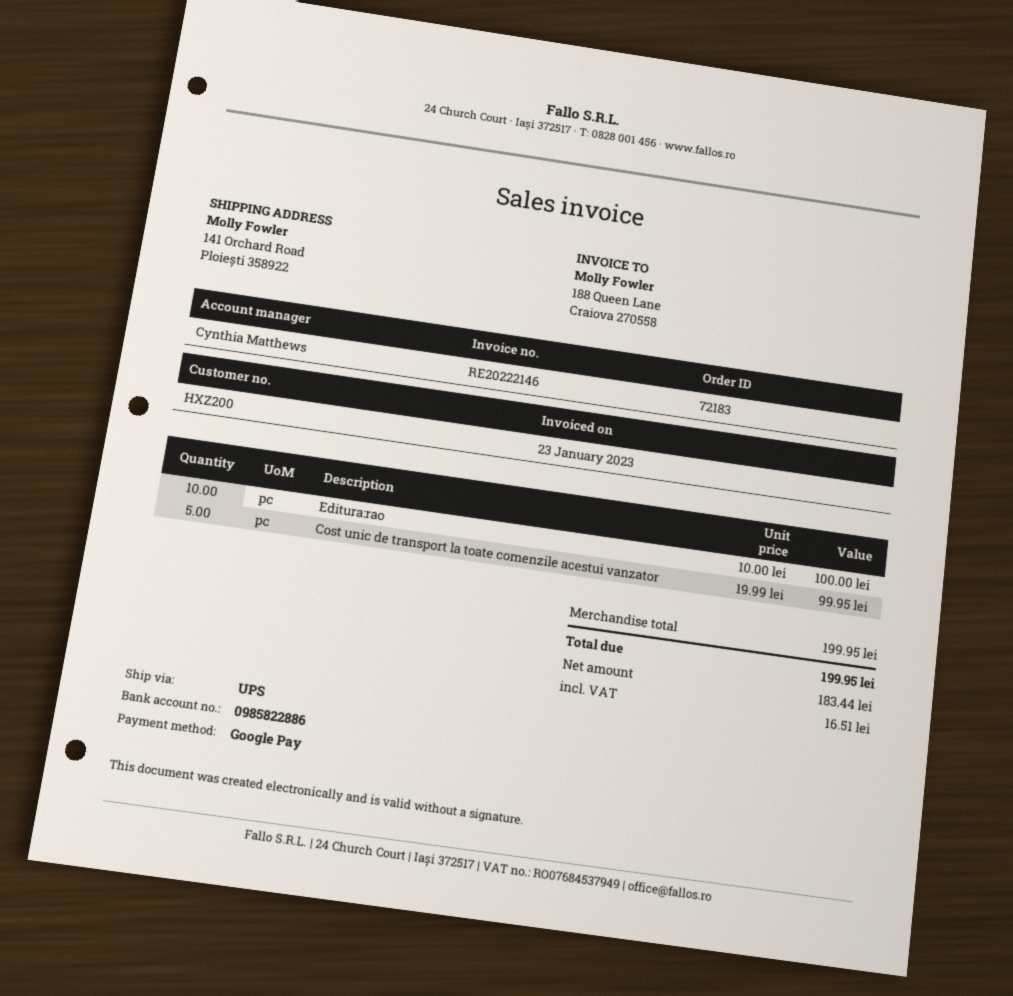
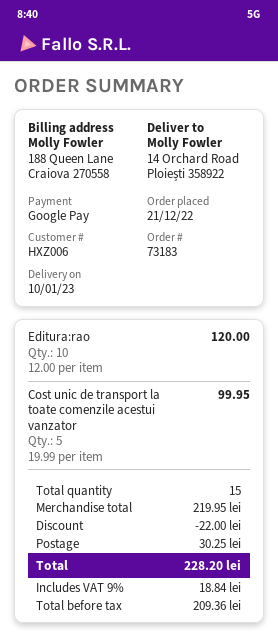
order number: 72183 -> 73183
customer number: HXZ200 -> HXZ006
ship to: 141 Orchard Road, Ploiești 358922 -> 14 Orchard Road, Ploiești 358922
Editura:rao: 10 x 10.00 = 100.00 -> 10 x 12.00 = 120.00
subtotal: 199.95 -> 219.95
discount: none -> 22.00
shipping: none -> 30.25
net: 183.44 -> 209.36
tax: 16.51 -> 18.84
total: 199.95 -> 228.20

